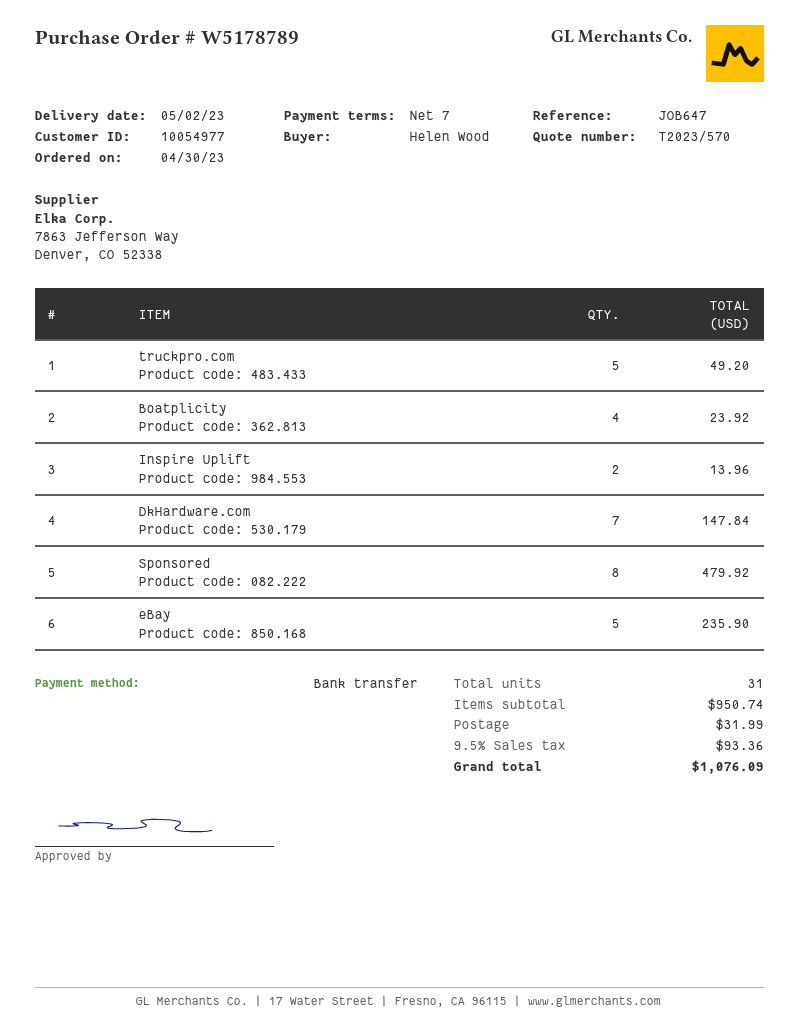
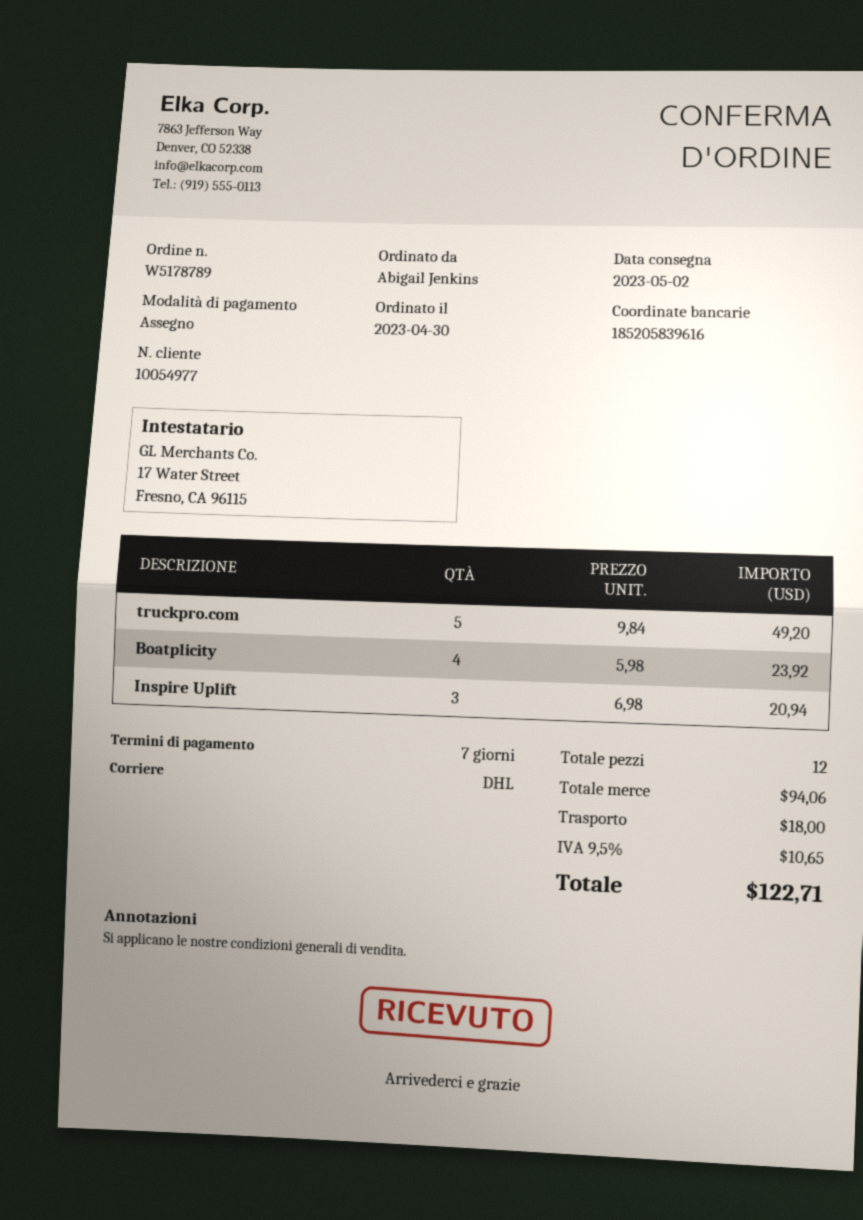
ordered by: Helen Wood -> Abigail Jenkins
payment method: bank transfer -> cheque
Inspire Uplift: 2 for 13.96 -> 3 for 20.94
DkHardware.com: 7 for 147.84 -> none
Sponsored: 8 for 479.92 -> none
eBay: 5 for 235.90 -> none
total quantity: 31 -> 12
subtotal: 950.74 -> 94.06
shipping: 31.99 -> 18.00
tax: 9.5% = 93.36 -> 9.5% = 10.65
total: 1076.09 -> 122.71

